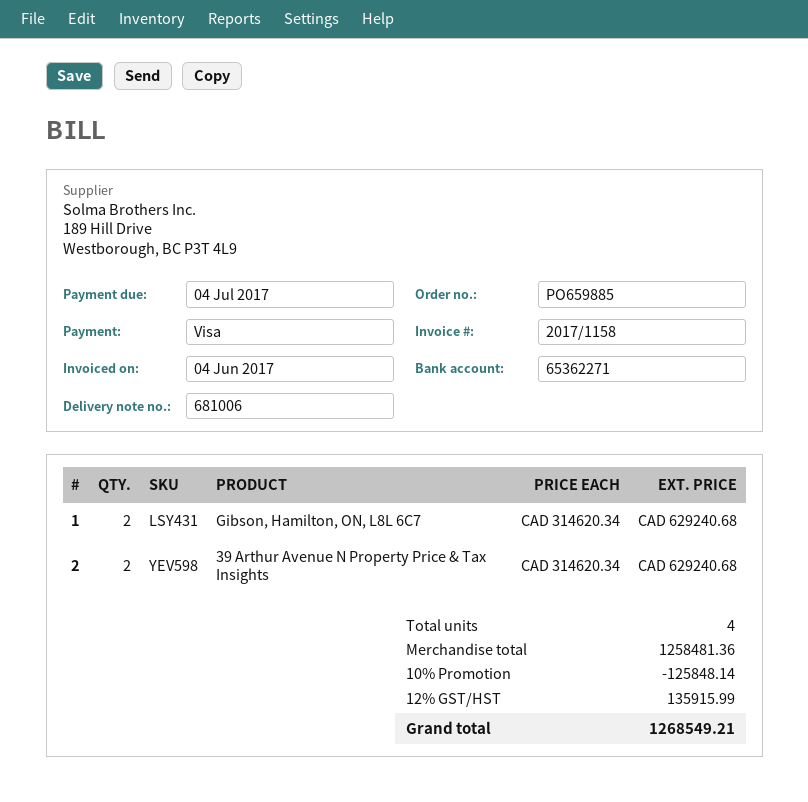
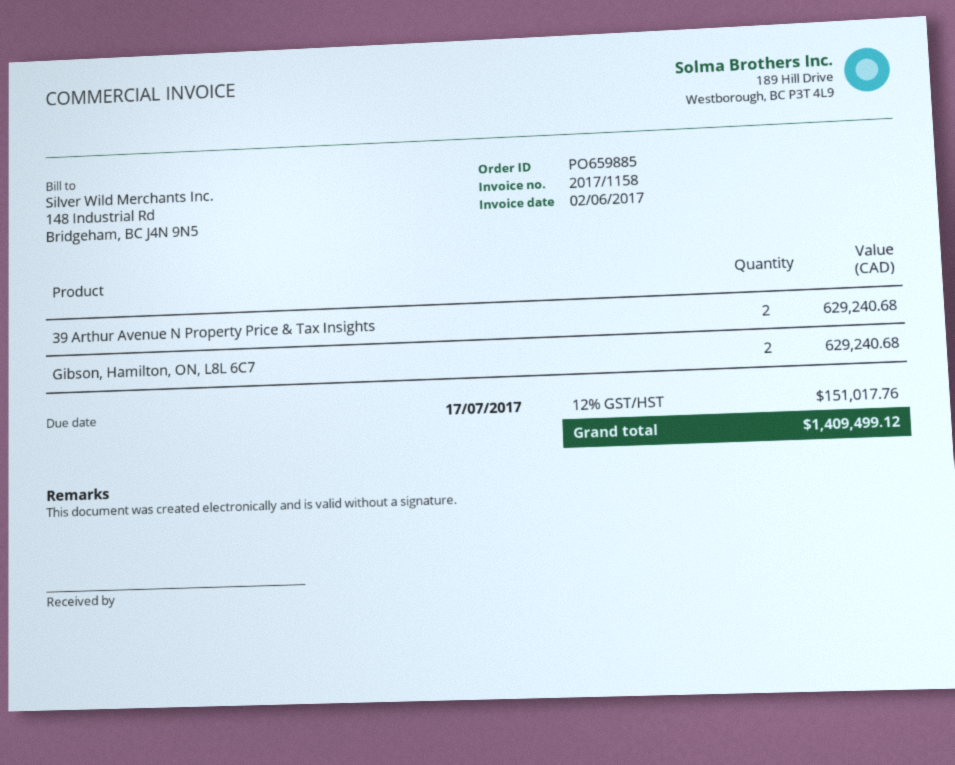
invoice date: 2017-06-04 -> 2017-06-02
due date: 2017-07-04 -> 2017-07-17
discount: 10% = 125848.14 -> none
tax: 12% = 135915.99 -> 12% = 151017.76
total: 1268549.21 -> 1409499.12

